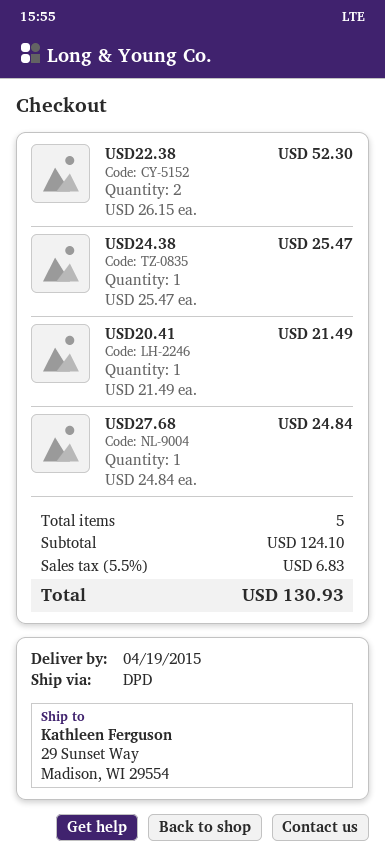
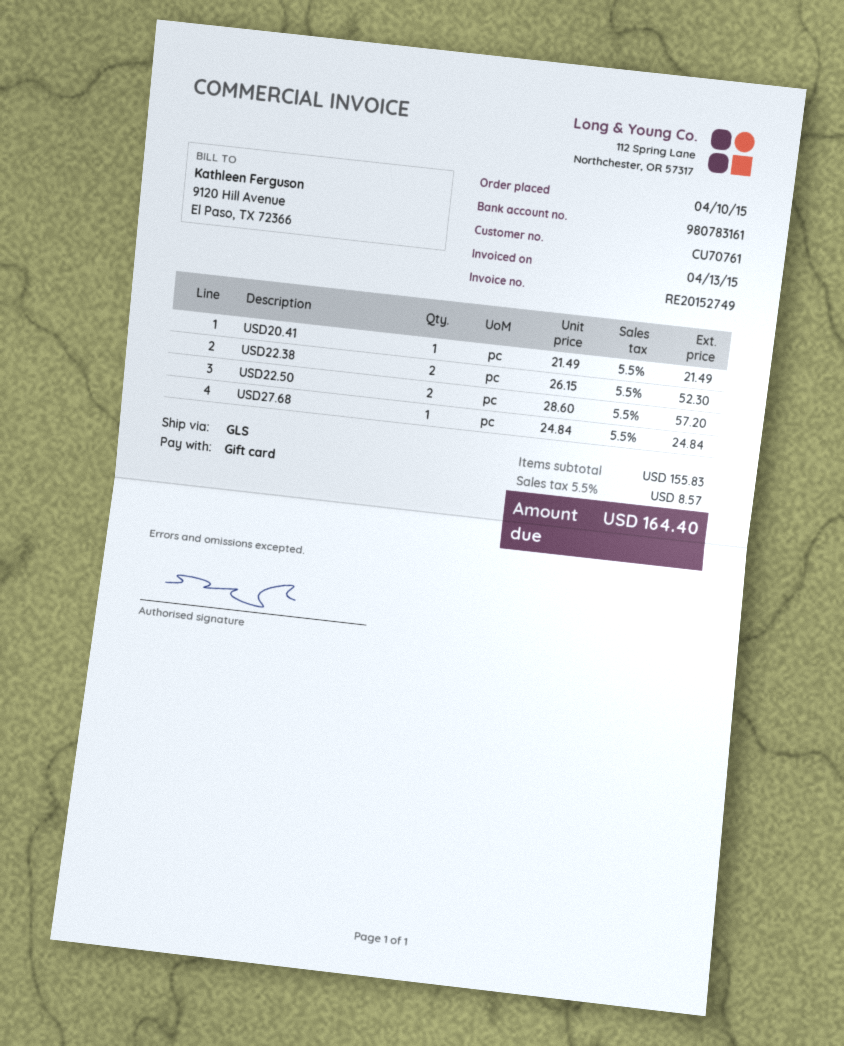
shipping method: DPD -> GLS
USD24.38: 1 x 25.47 = 25.47 -> none
USD22.50: none -> 2 x 28.60 = 57.20
subtotal: 124.10 -> 155.83
tax: 5.5% = 6.83 -> 5.5% = 8.57
total: 130.93 -> 164.40

